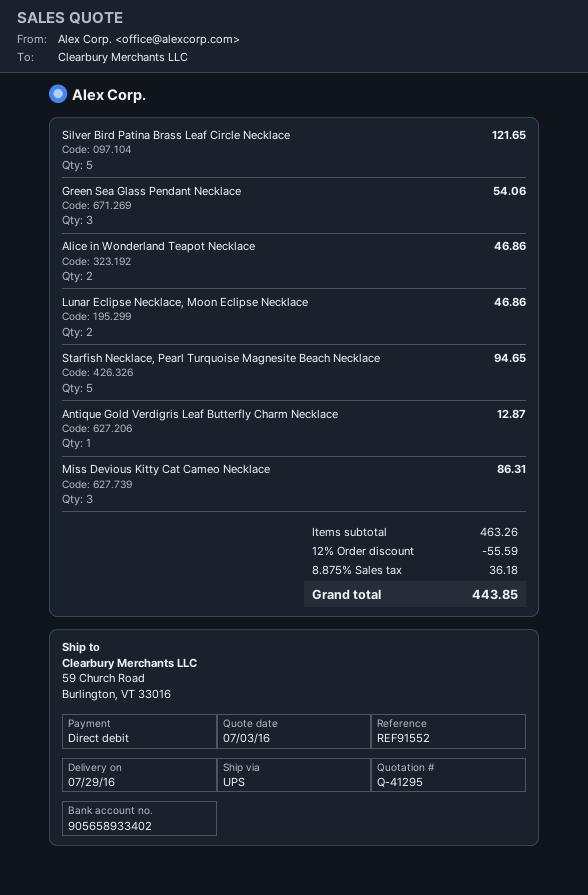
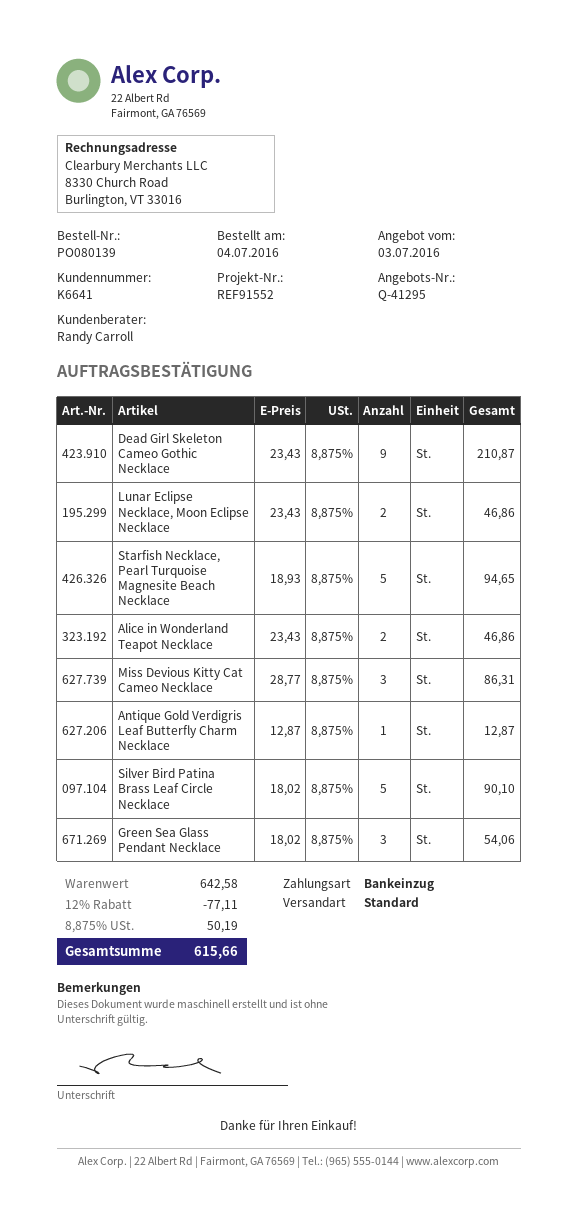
shipping method: UPS -> standard
Silver Bird Patina Brass Leaf Circle Necklace: 5 for 121.65 -> 5 for 90.10
Dead Girl Skeleton Cameo Gothic Necklace: none -> 9 for 210.87
subtotal: 463.26 -> 642.58
discount: 12% = 55.59 -> 12% = 77.11
tax: 8.875% = 36.18 -> 8.875% = 50.19
total: 443.85 -> 615.66

